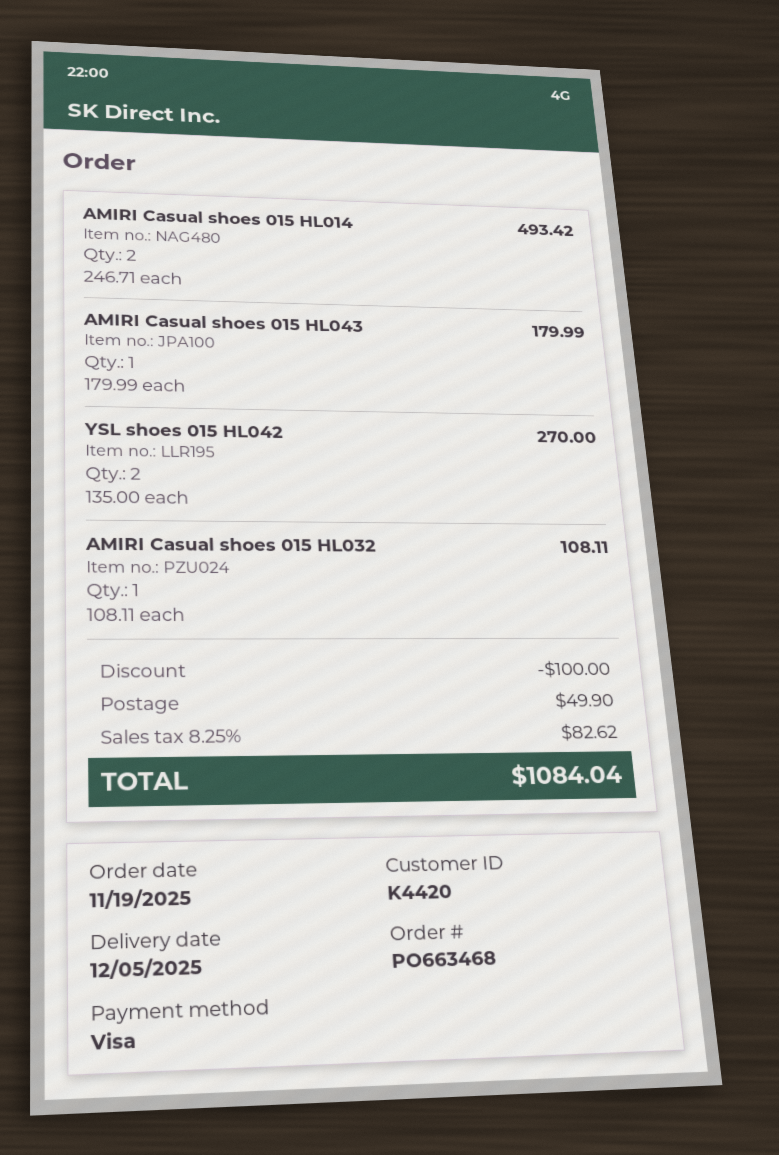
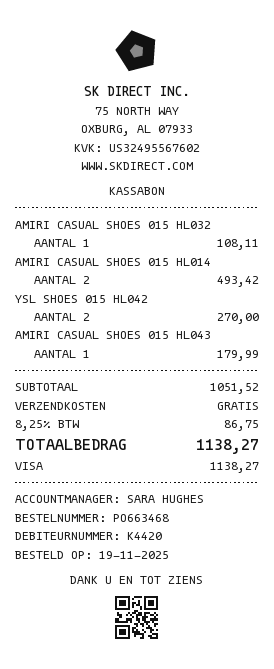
discount: 100.00 -> none
shipping: 49.90 -> 0.00
tax: 8.25% = 82.62 -> 8.25% = 86.75
total: 1084.04 -> 1138.27

